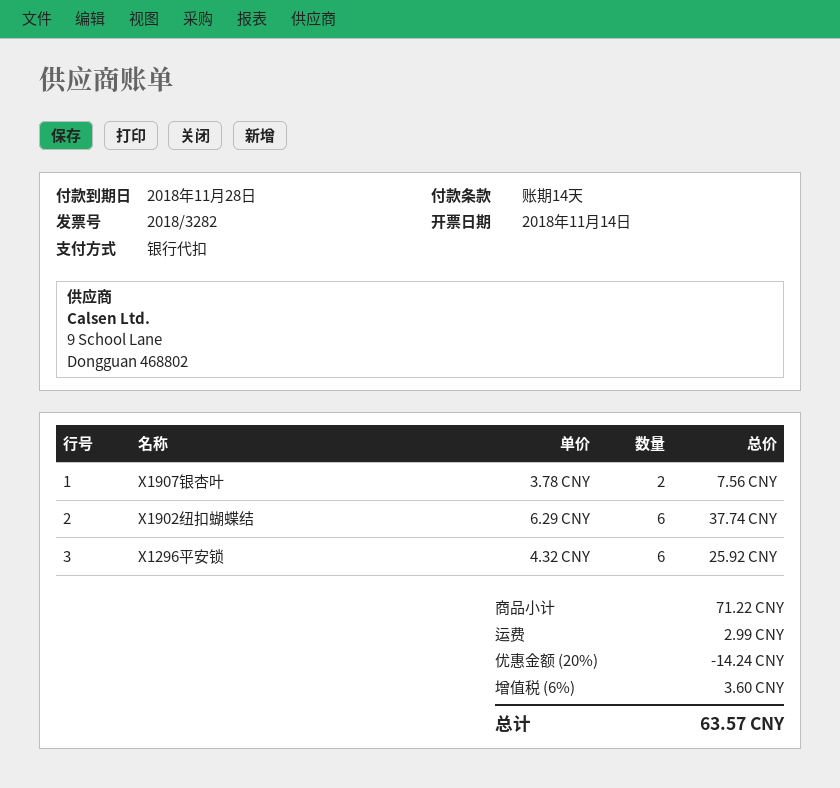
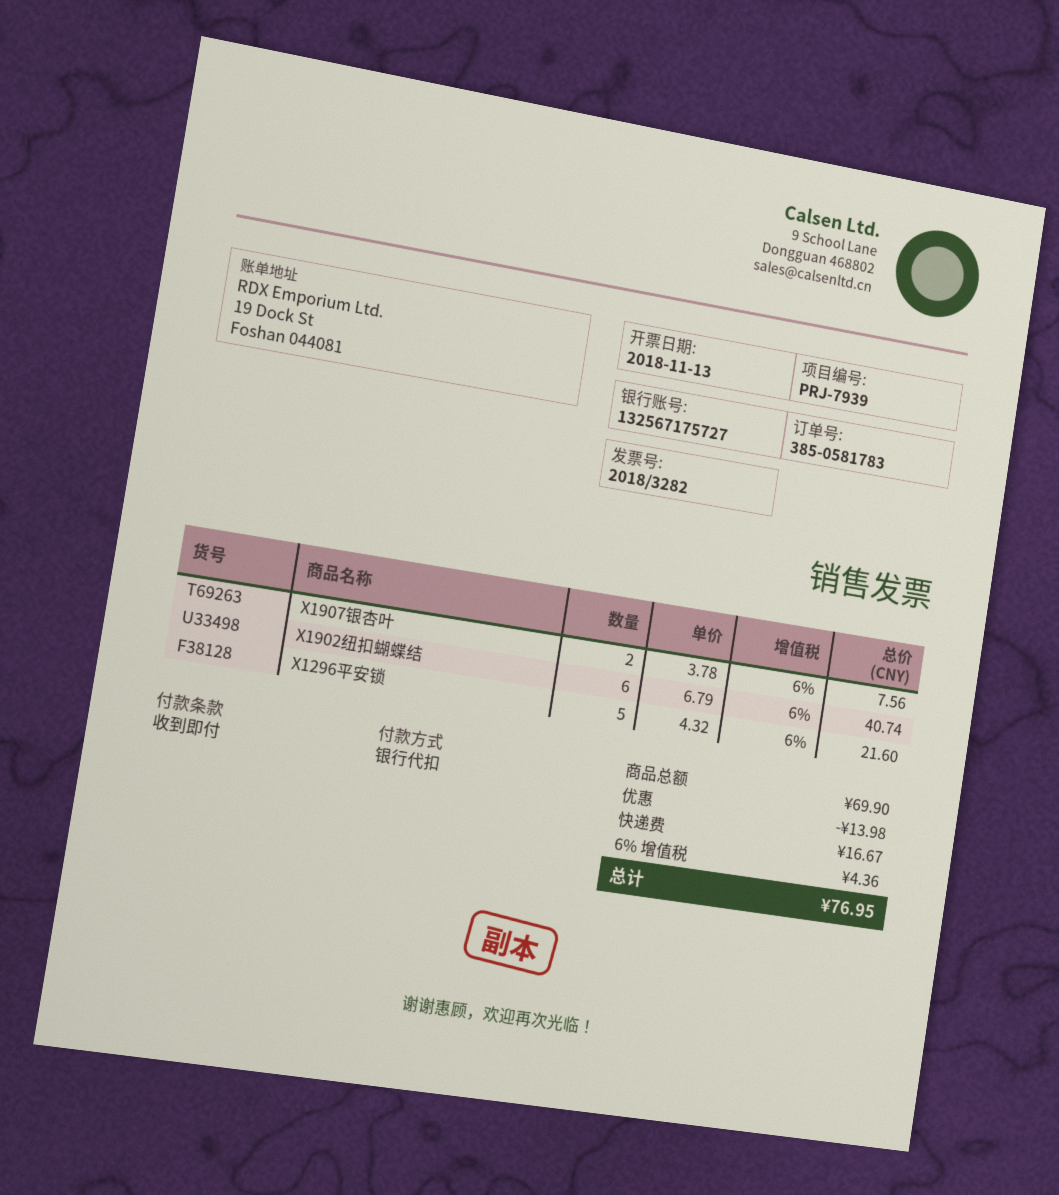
invoice date: 2018-11-14 -> 2018-11-13
payment terms: 14 days -> on receipt
X1902纽扣蝴蝶结: 6 x 6.29 = 37.74 -> 6 x 6.79 = 40.74
X1296平安锁: 6 x 4.32 = 25.92 -> 5 x 4.32 = 21.60
subtotal: 71.22 -> 69.90
discount: 14.24 -> 13.98
shipping: 2.99 -> 16.67
tax: 6% = 3.60 -> 6% = 4.36
total: 63.57 -> 76.95

